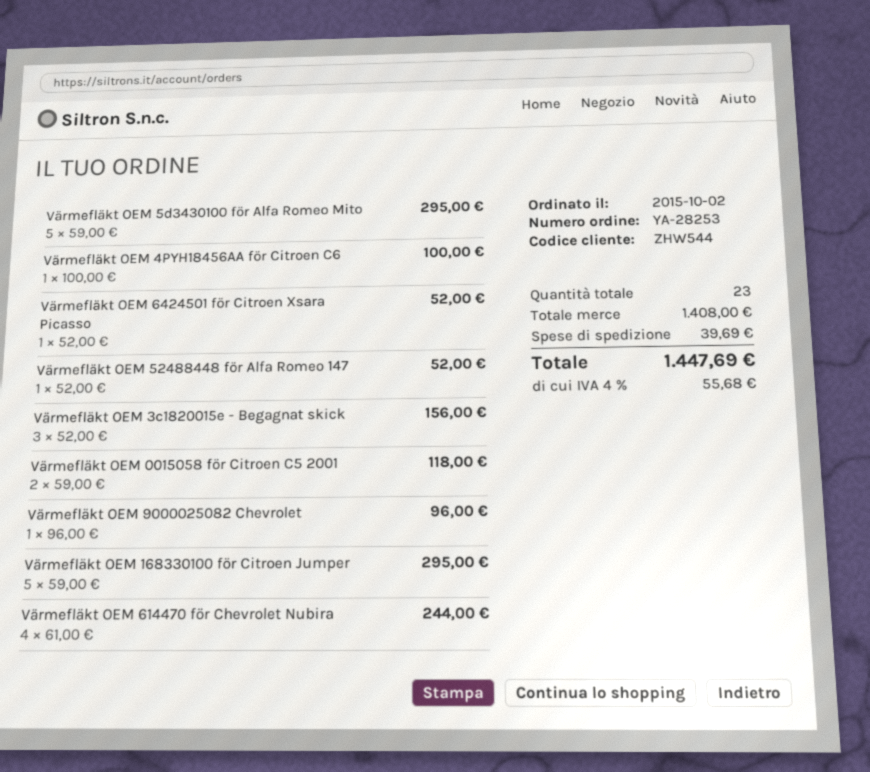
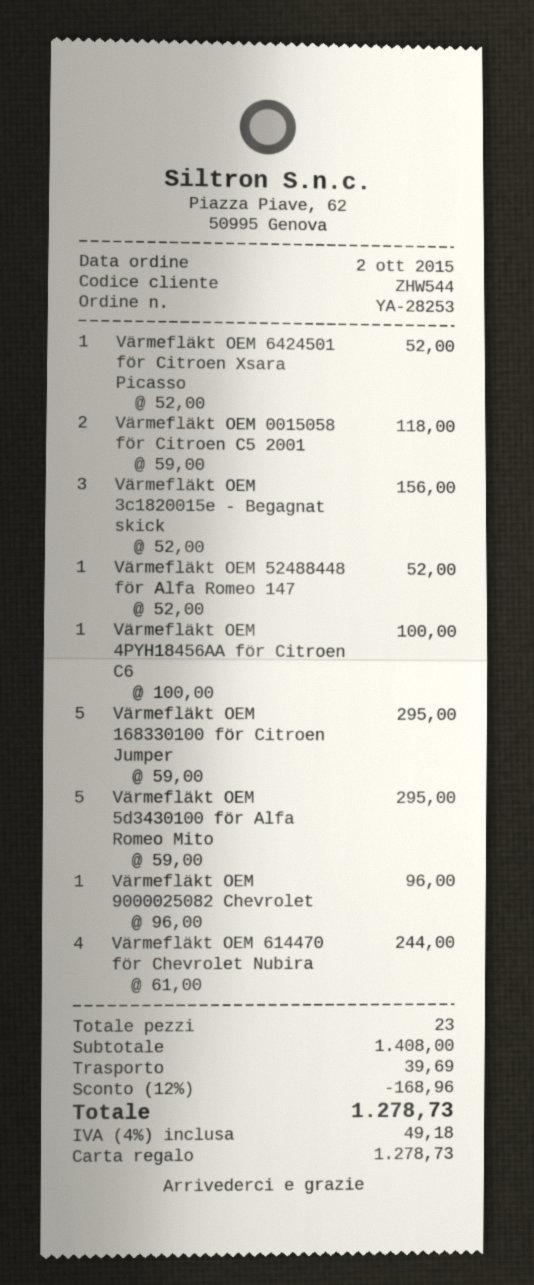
discount: none -> 12% = 168.96
tax: 4% = 55.68 -> 4% = 49.18
total: 1447.69 -> 1278.73

